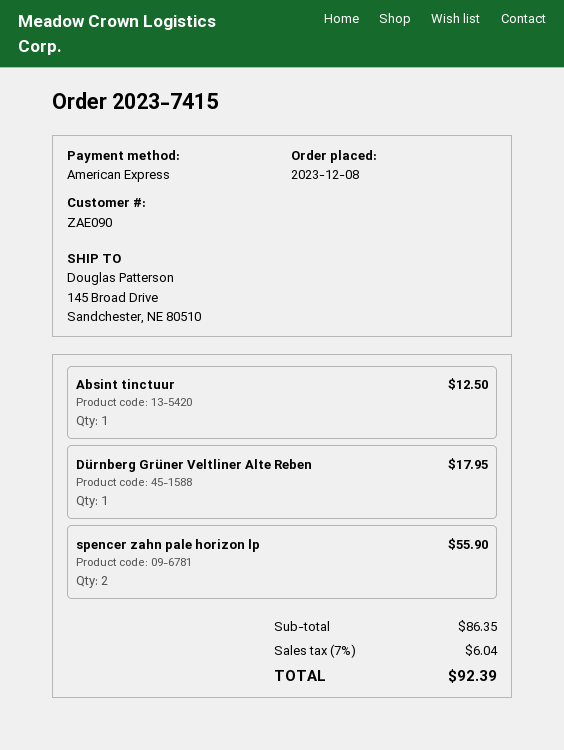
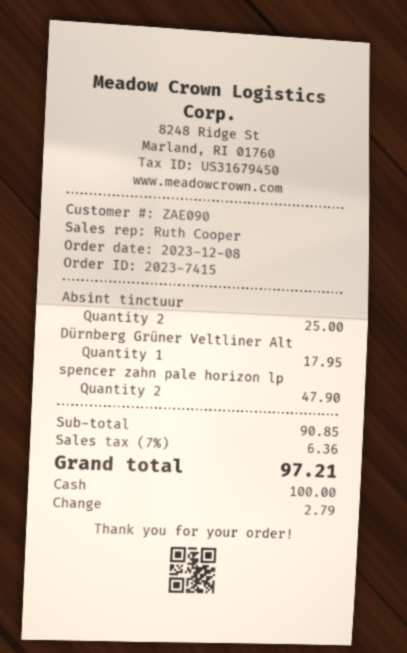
payment method: American Express -> cash
Absint tinctuur: 1 for 12.50 -> 2 for 25.00
spencer zahn pale horizon lp: 2 for 55.90 -> 2 for 47.90
subtotal: 86.35 -> 90.85
tax: 7% = 6.04 -> 7% = 6.36
total: 92.39 -> 97.21

